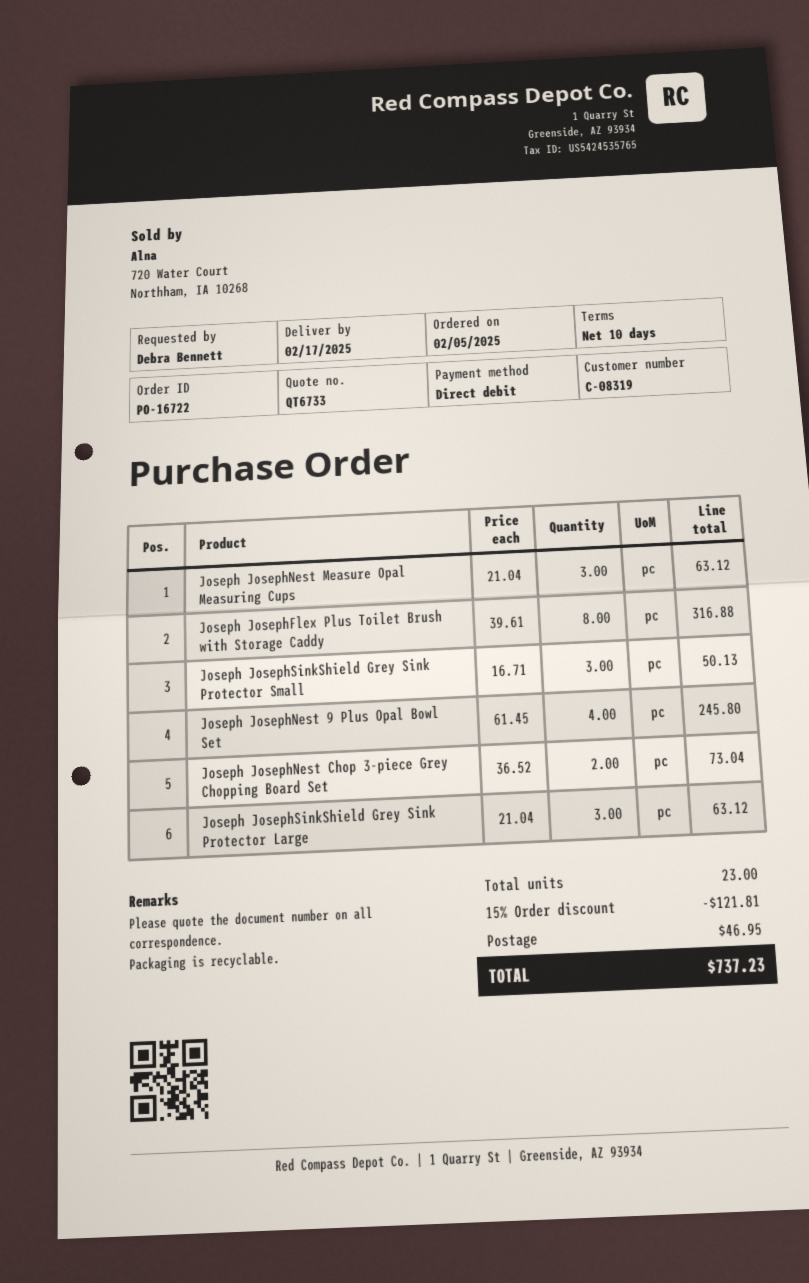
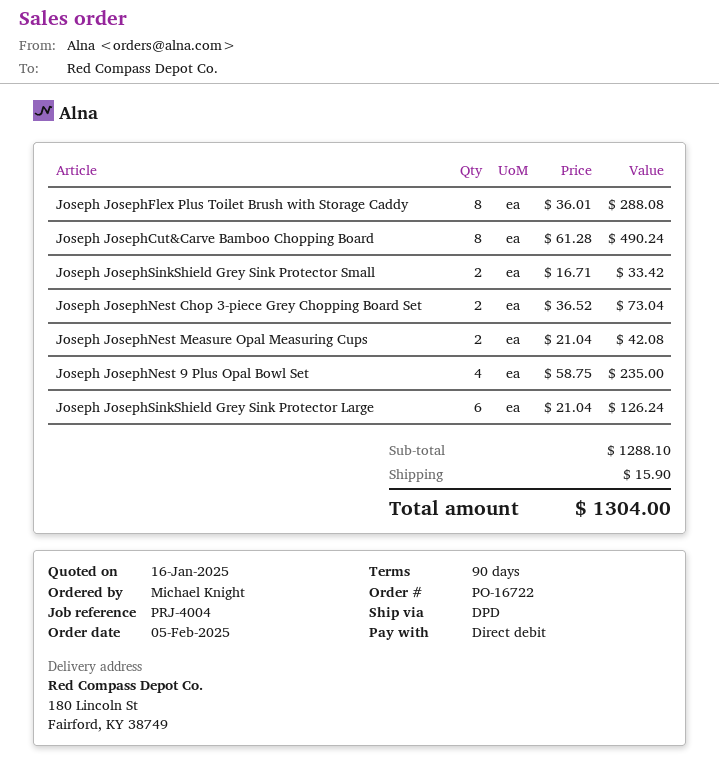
payment terms: 10 days -> 90 days
ordered by: Debra Bennett -> Michael Knight
Joseph JosephNest Measure Opal Measuring Cups: 3 x 21.04 = 63.12 -> 2 x 21.04 = 42.08
Joseph JosephFlex Plus Toilet Brush with Storage Caddy: 8 x 39.61 = 316.88 -> 8 x 36.01 = 288.08
Joseph JosephSinkShield Grey Sink Protector Small: 3 x 16.71 = 50.13 -> 2 x 16.71 = 33.42
Joseph JosephNest 9 Plus Opal Bowl Set: 4 x 61.45 = 245.80 -> 4 x 58.75 = 235.00
Joseph JosephSinkShield Grey Sink Protector Large: 3 x 21.04 = 63.12 -> 6 x 21.04 = 126.24
Joseph JosephCut&Carve Bamboo Chopping Board: none -> 8 x 61.28 = 490.24
discount: 15% = 121.81 -> none
shipping: 46.95 -> 15.90
total: 737.23 -> 1304.00

